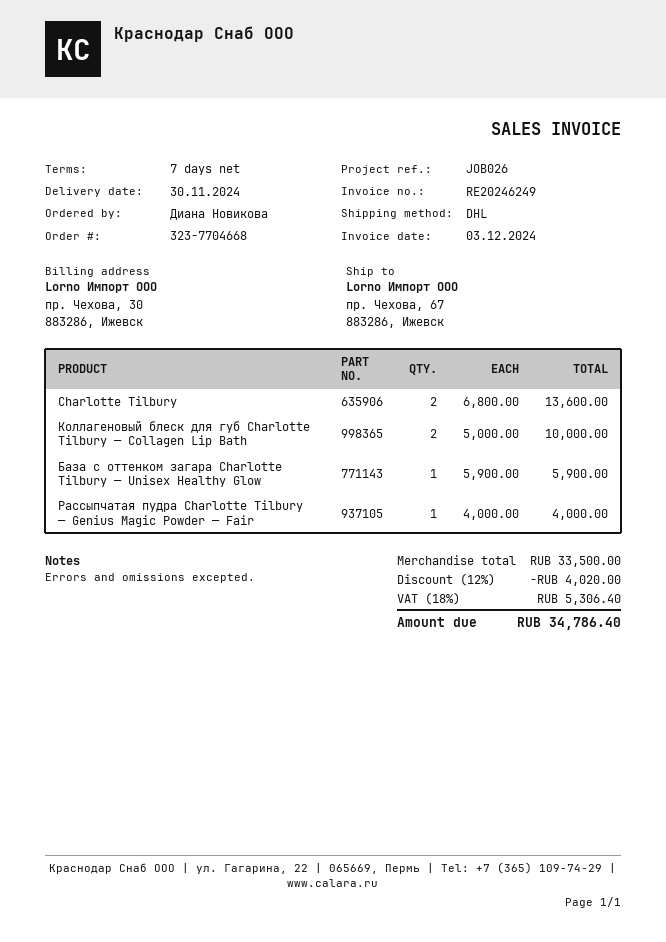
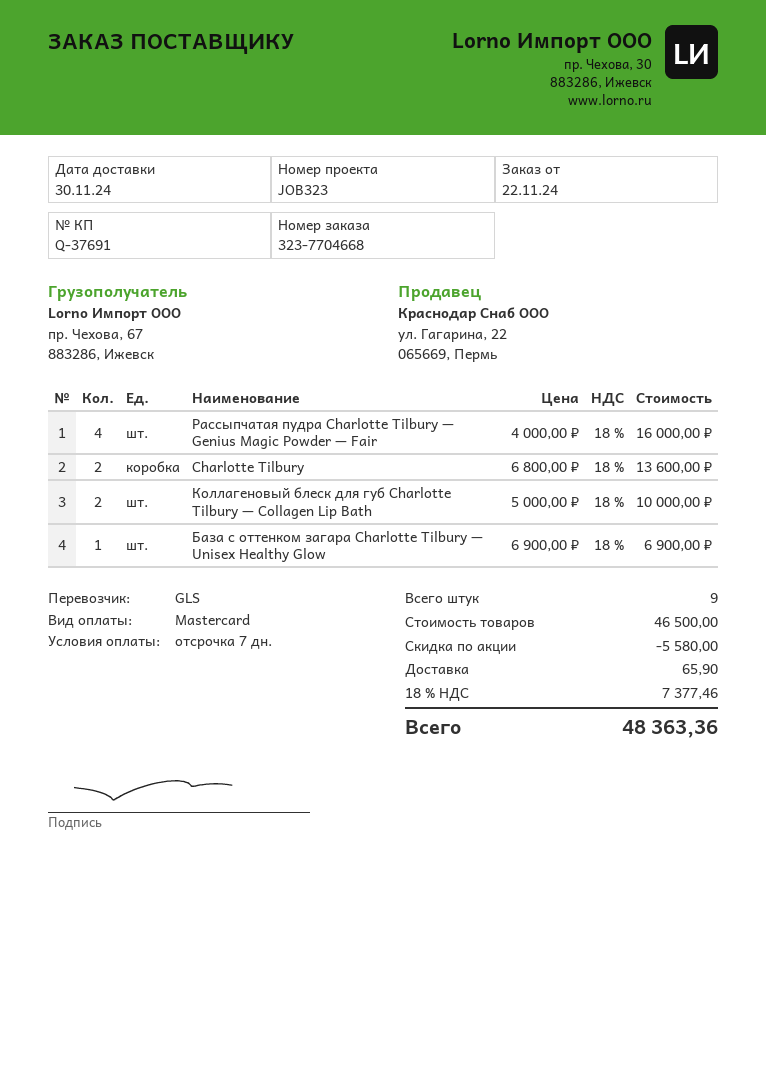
reference: JOB026 -> JOB323
shipping method: DHL -> GLS
База с оттенком загара Charlotte Tilbury — Unisex Healthy Glow: 1 x 5900.00 = 5900.00 -> 1 x 6900.00 = 6900.00
Рассыпчатая пудра Charlotte Tilbury — Genius Magic Powder — Fair: 1 x 4000.00 = 4000.00 -> 4 x 4000.00 = 16000.00
subtotal: 33500.00 -> 46500.00
discount: 4020.00 -> 5580.00
shipping: none -> 65.90
tax: 18% = 5306.40 -> 18% = 7377.46
total: 34786.40 -> 48363.36

